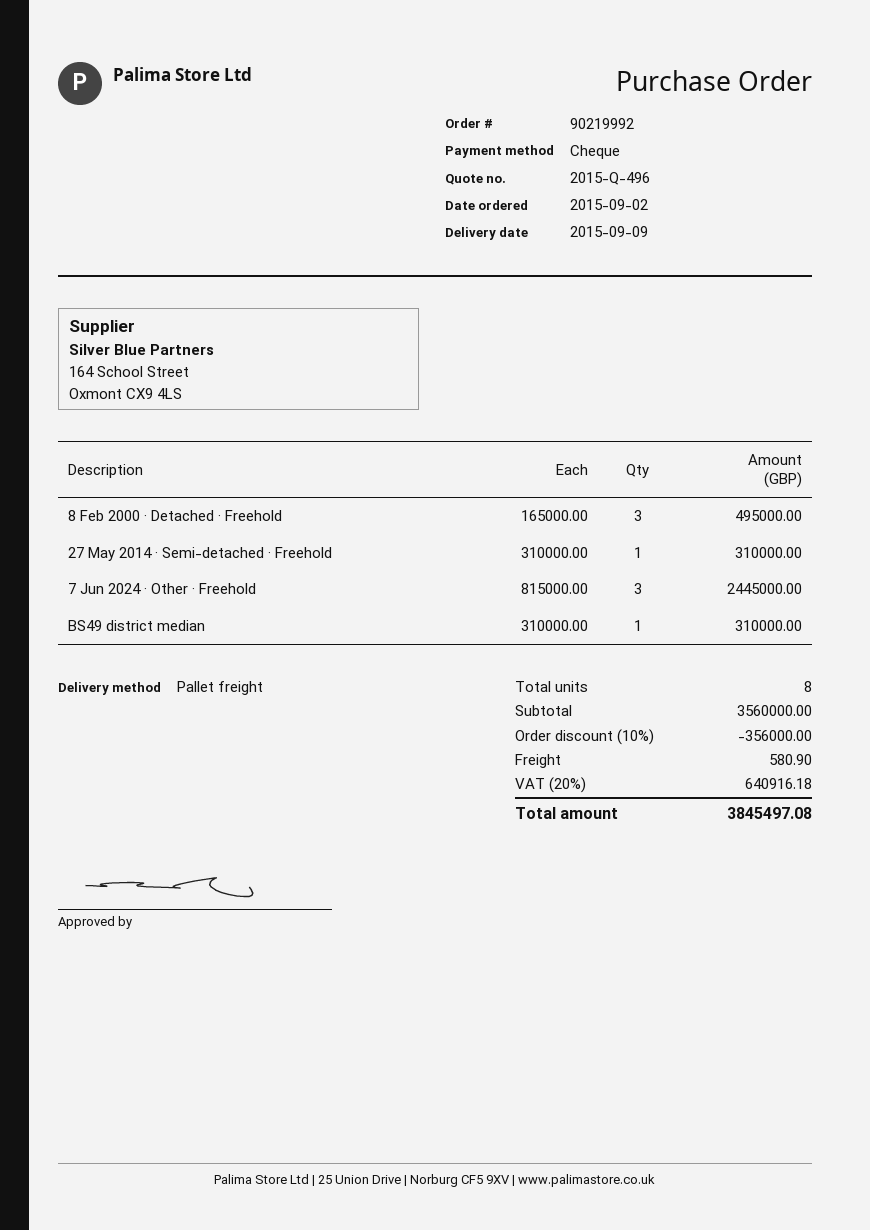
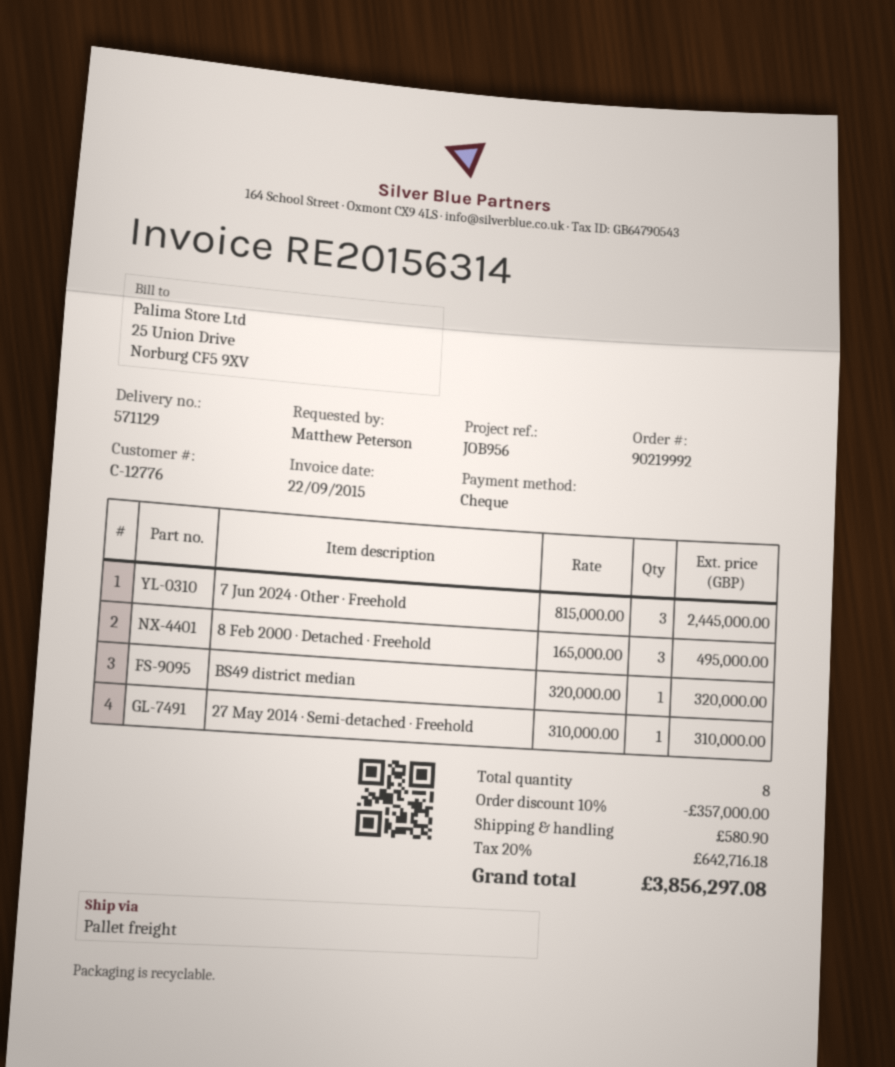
BS49 district median: 1 x 310000.00 = 310000.00 -> 1 x 320000.00 = 320000.00
discount: 10% = 356000.00 -> 10% = 357000.00
tax: 20% = 640916.18 -> 20% = 642716.18
total: 3845497.08 -> 3856297.08

